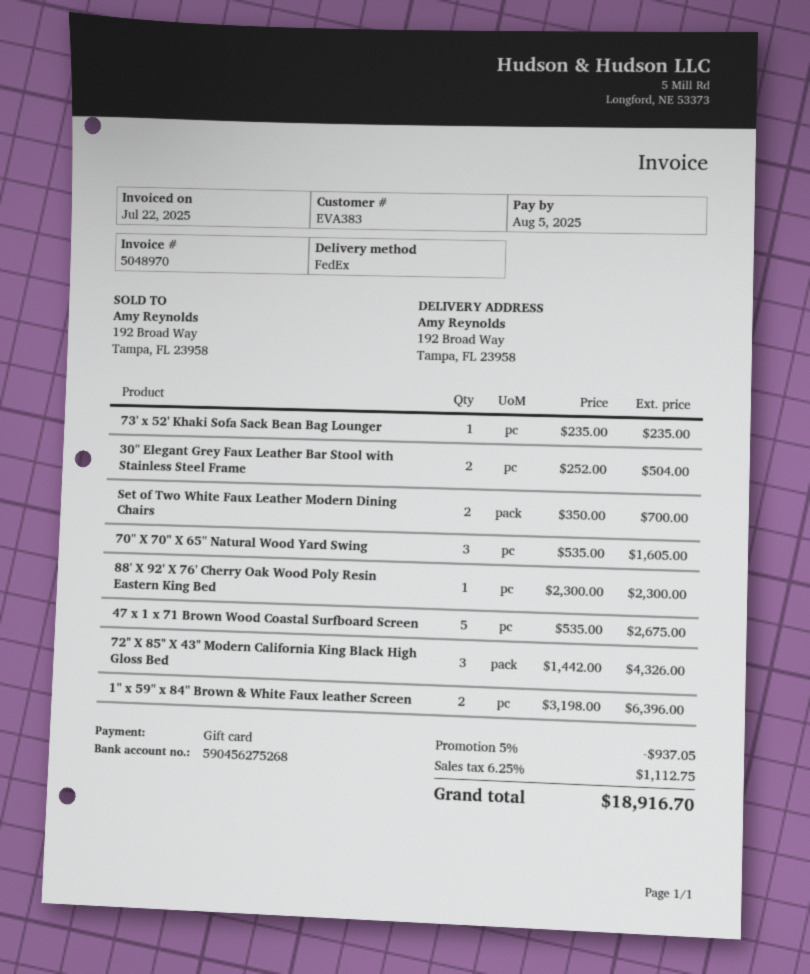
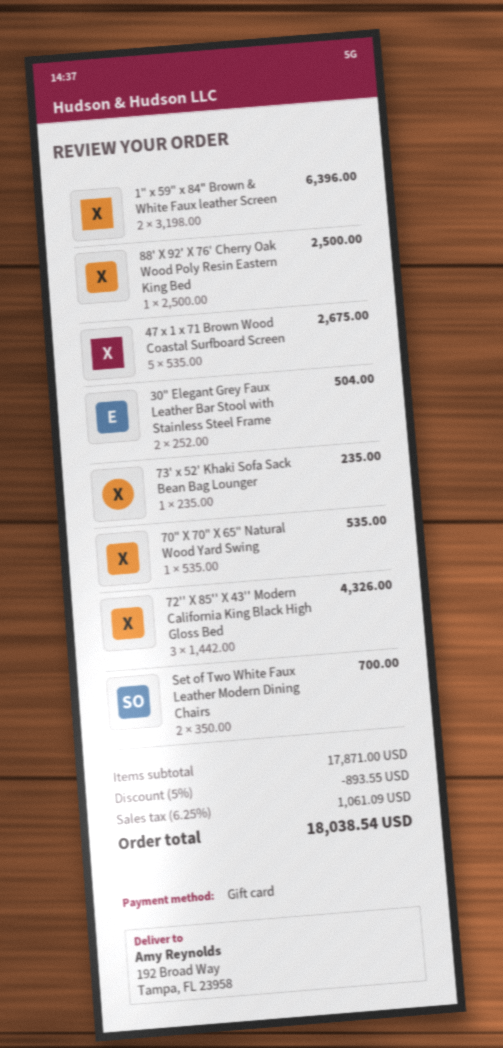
70" X 70" X 65" Natural Wood Yard Swing: 3 x 535.00 = 1605.00 -> 1 x 535.00 = 535.00
88' X 92' X 76' Cherry Oak Wood Poly Resin Eastern King Bed: 1 x 2300.00 = 2300.00 -> 1 x 2500.00 = 2500.00
discount: 5% = 937.05 -> 5% = 893.55
tax: 6.25% = 1112.75 -> 6.25% = 1061.09
total: 18916.70 -> 18038.54

